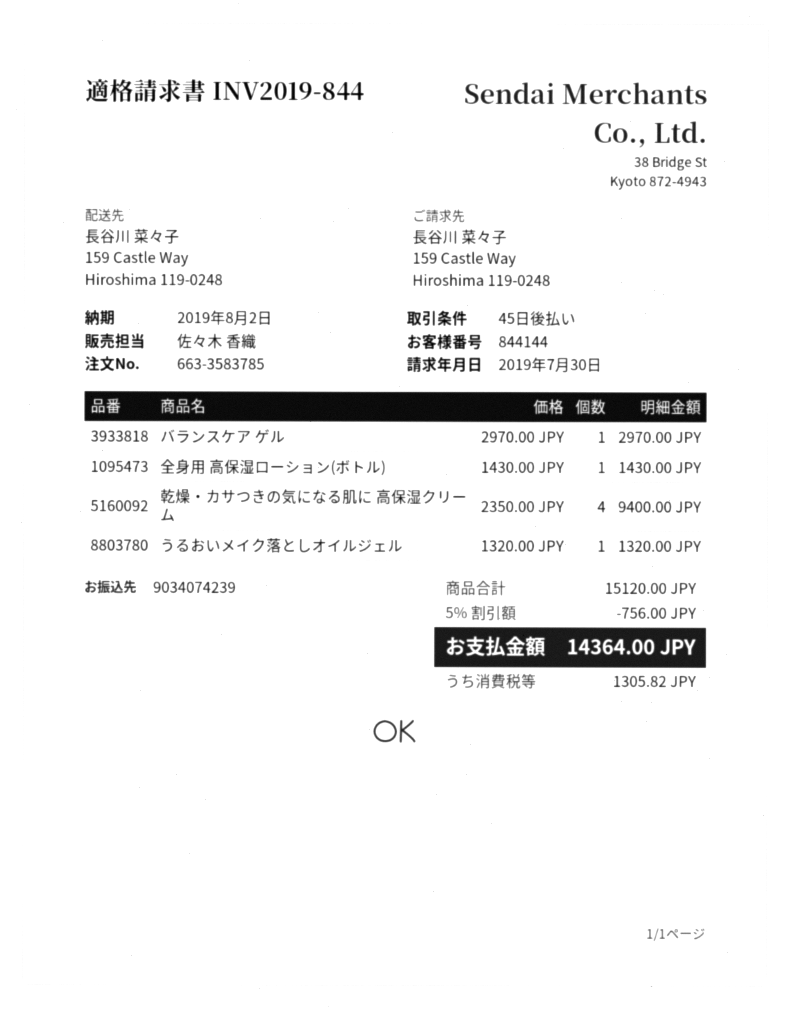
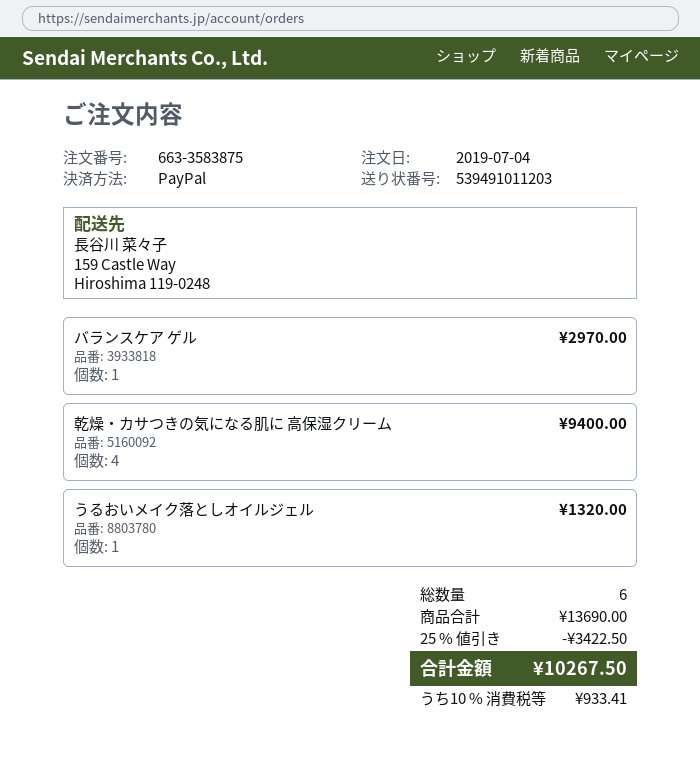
order number: 663-3583785 -> 663-3583875
全身用 高保湿ローション(ボトル): 1 for 1430.00 -> none
subtotal: 15120.00 -> 13690.00
discount: 5% = 756.00 -> 25% = 3422.50
tax: 1305.82 -> 933.41
total: 14364.00 -> 10267.50

